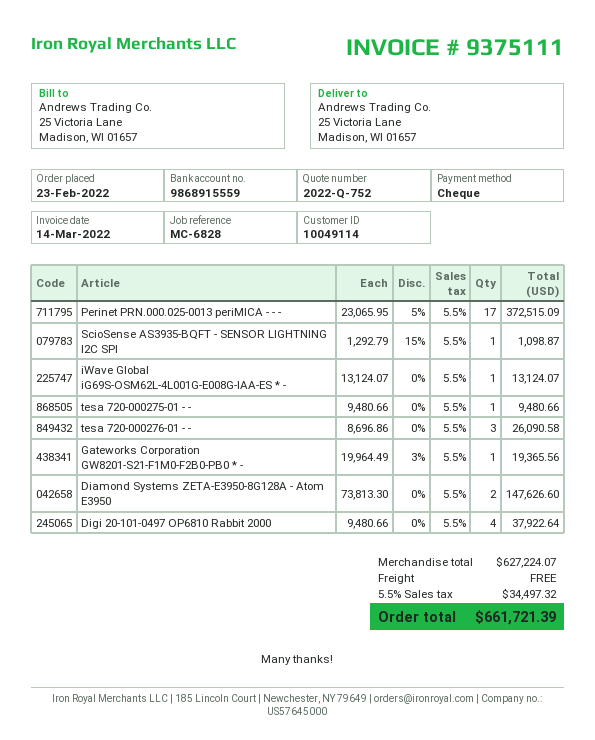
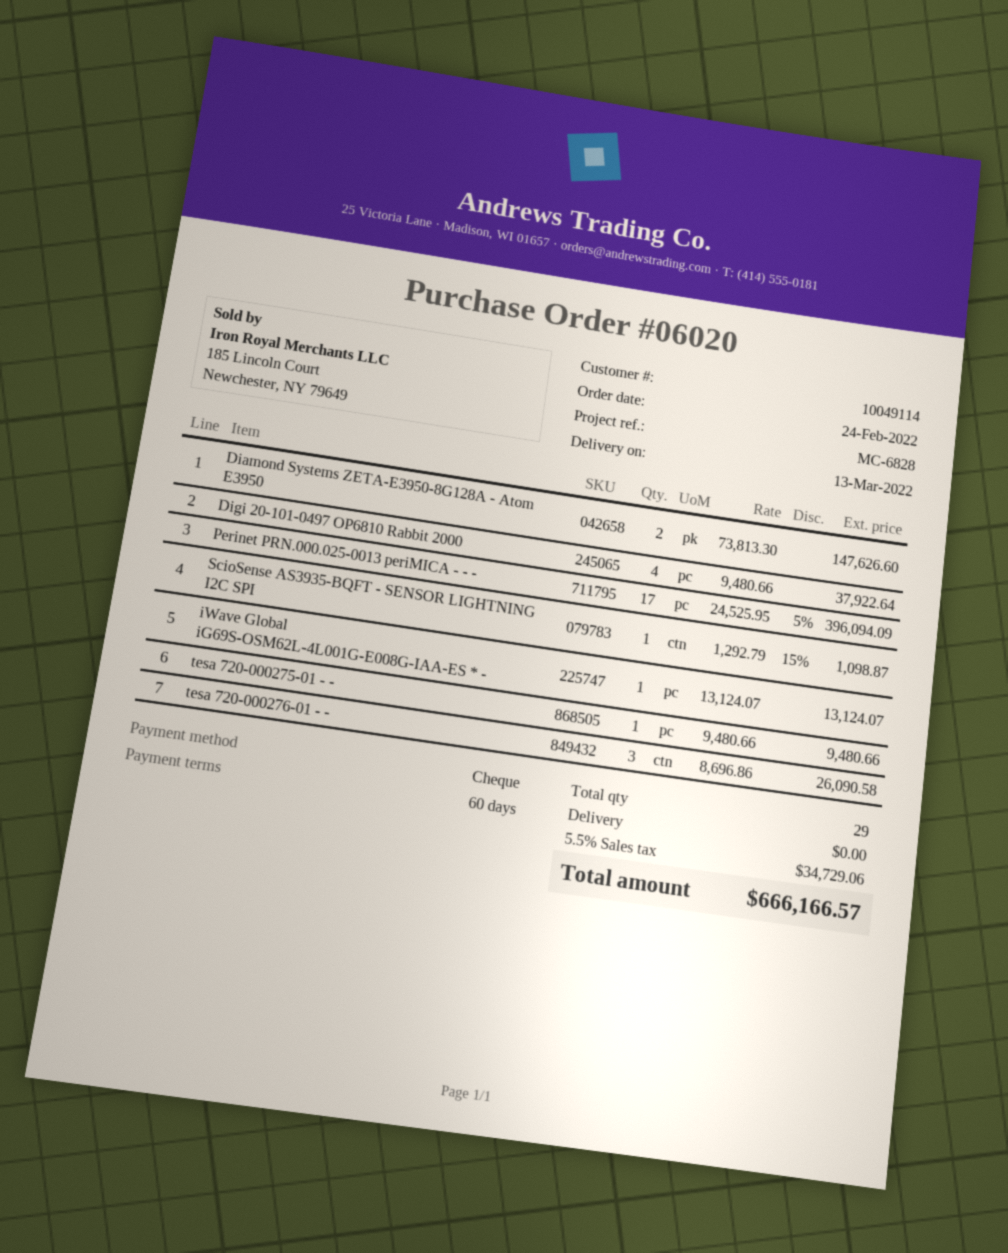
order date: 2022-02-23 -> 2022-02-24
Perinet PRN.000.025-0013 periMICA - - -: 17 x 23065.95 - 5% = 372515.09 -> 17 x 24525.95 - 5% = 396094.09
Gateworks Corporation GW8201-S21-F1M0-F2B0-PB0 * -: 1 x 19964.49 - 3% = 19365.56 -> none
tax: 5.5% = 34497.32 -> 5.5% = 34729.06
total: 661721.39 -> 666166.57

